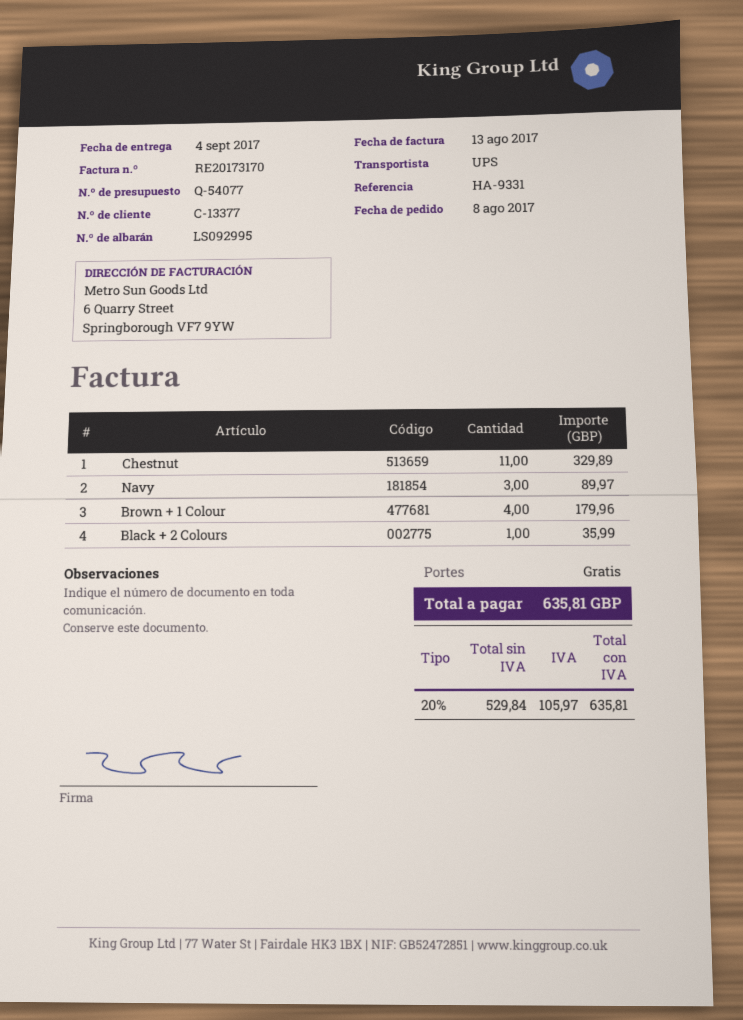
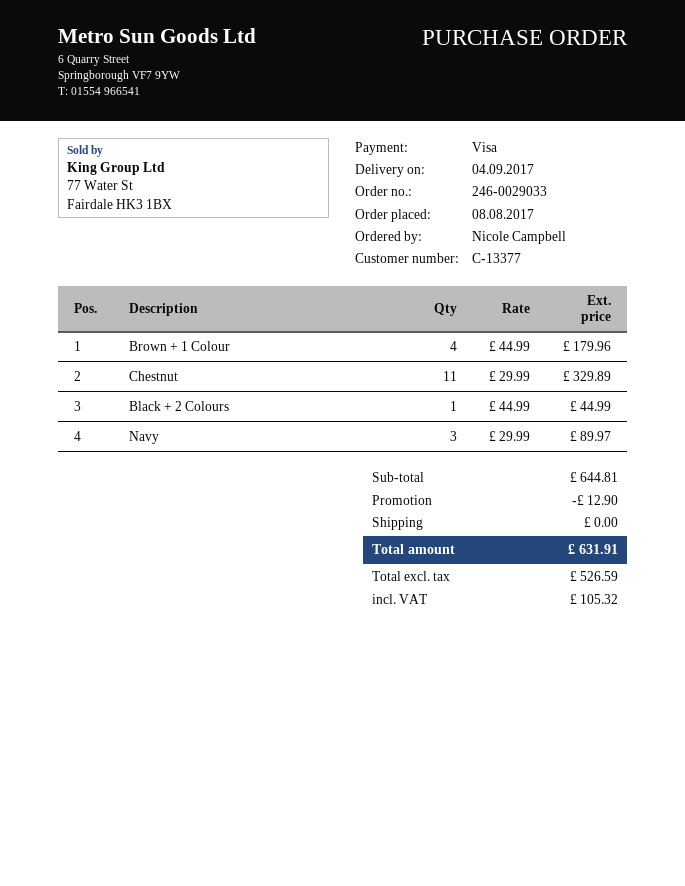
Black + 2 Colours: 1 for 35.99 -> 1 for 44.99
discount: none -> 12.90
net: 529.84 -> 526.59
tax: 105.97 -> 105.32
total: 635.81 -> 631.91

